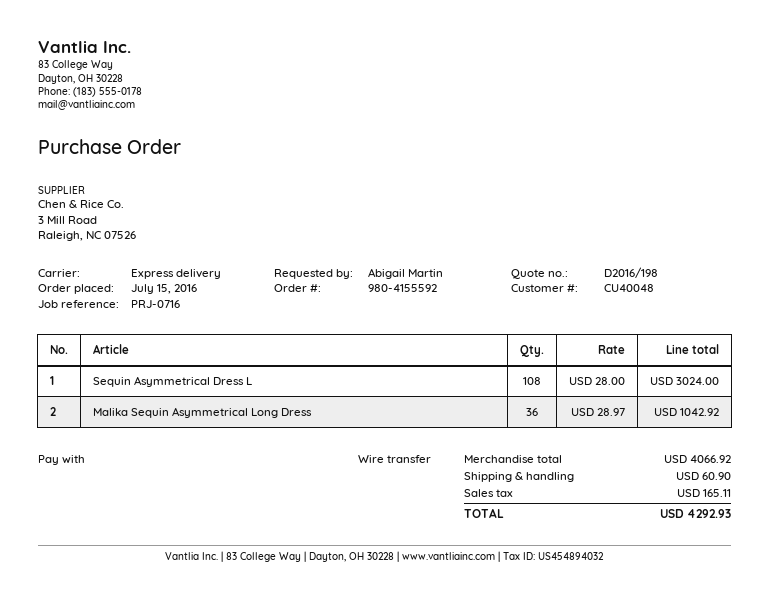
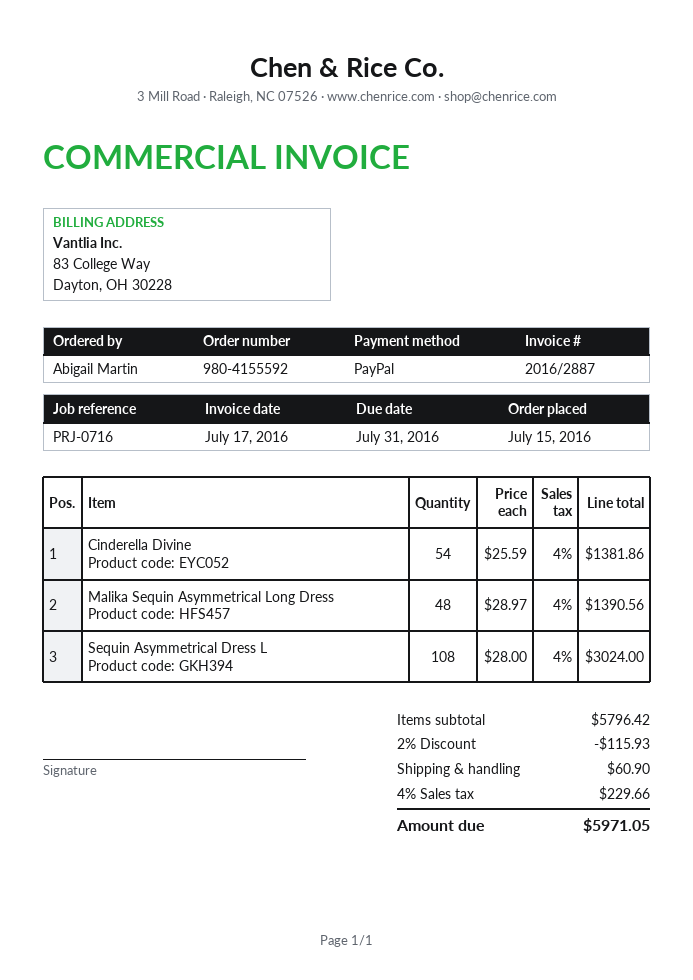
payment method: bank transfer -> PayPal
Malika Sequin Asymmetrical Long Dress: 36 x 28.97 = 1042.92 -> 48 x 28.97 = 1390.56
Cinderella Divine: none -> 54 x 25.59 = 1381.86
subtotal: 4066.92 -> 5796.42
discount: none -> 2% = 115.93
tax: 165.11 -> 229.66
total: 4292.93 -> 5971.05

